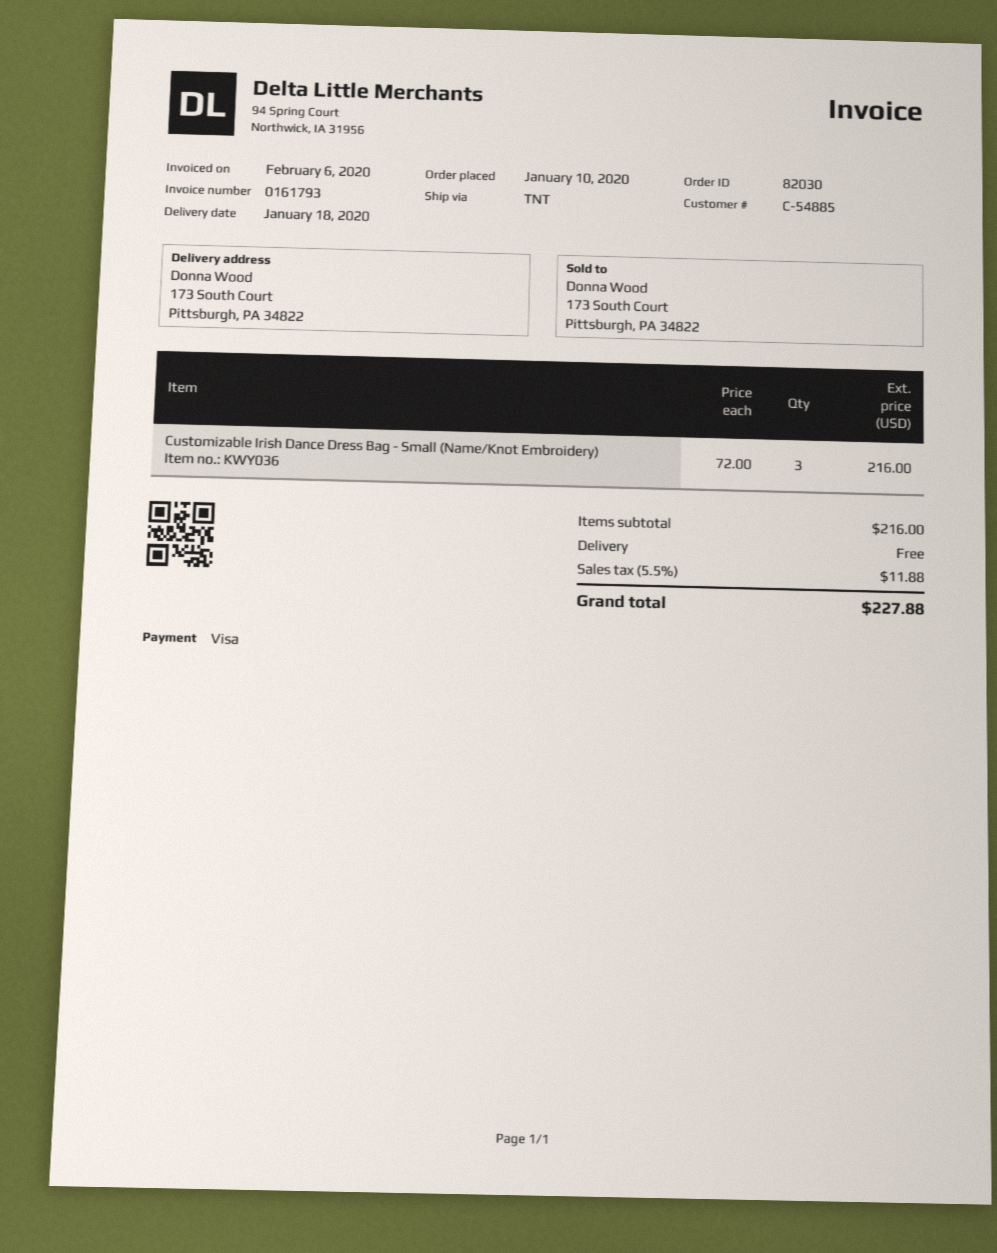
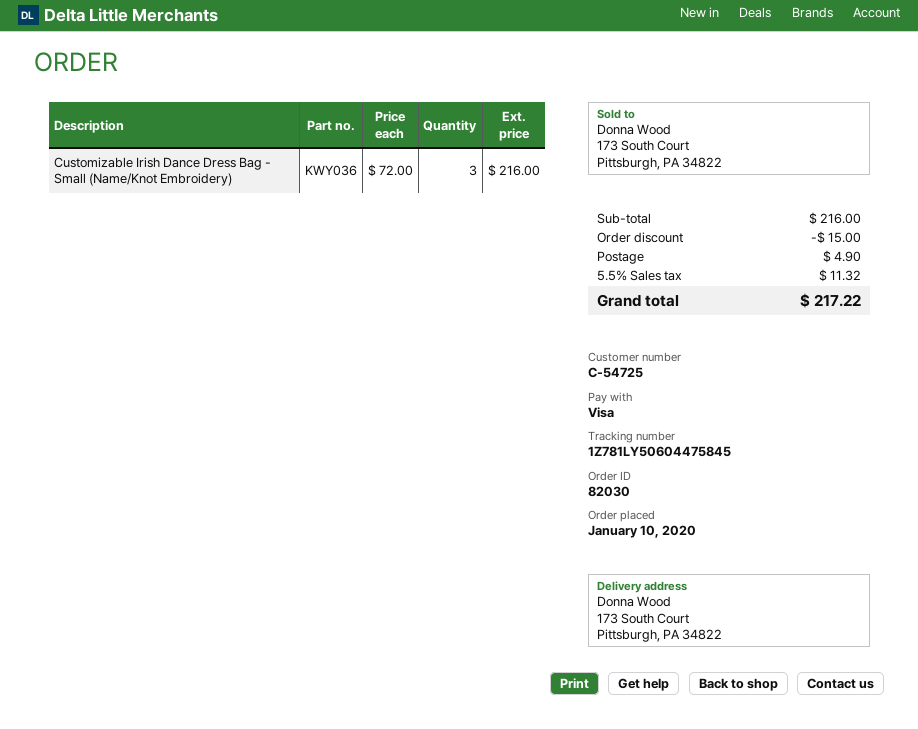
customer number: C-54885 -> C-54725
discount: none -> 15.00
shipping: 0.00 -> 4.90
tax: 5.5% = 11.88 -> 5.5% = 11.32
total: 227.88 -> 217.22

